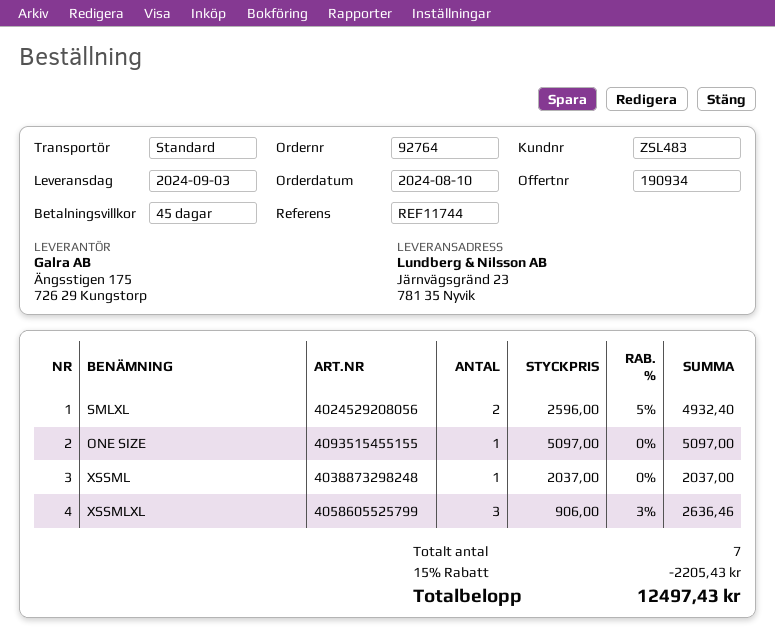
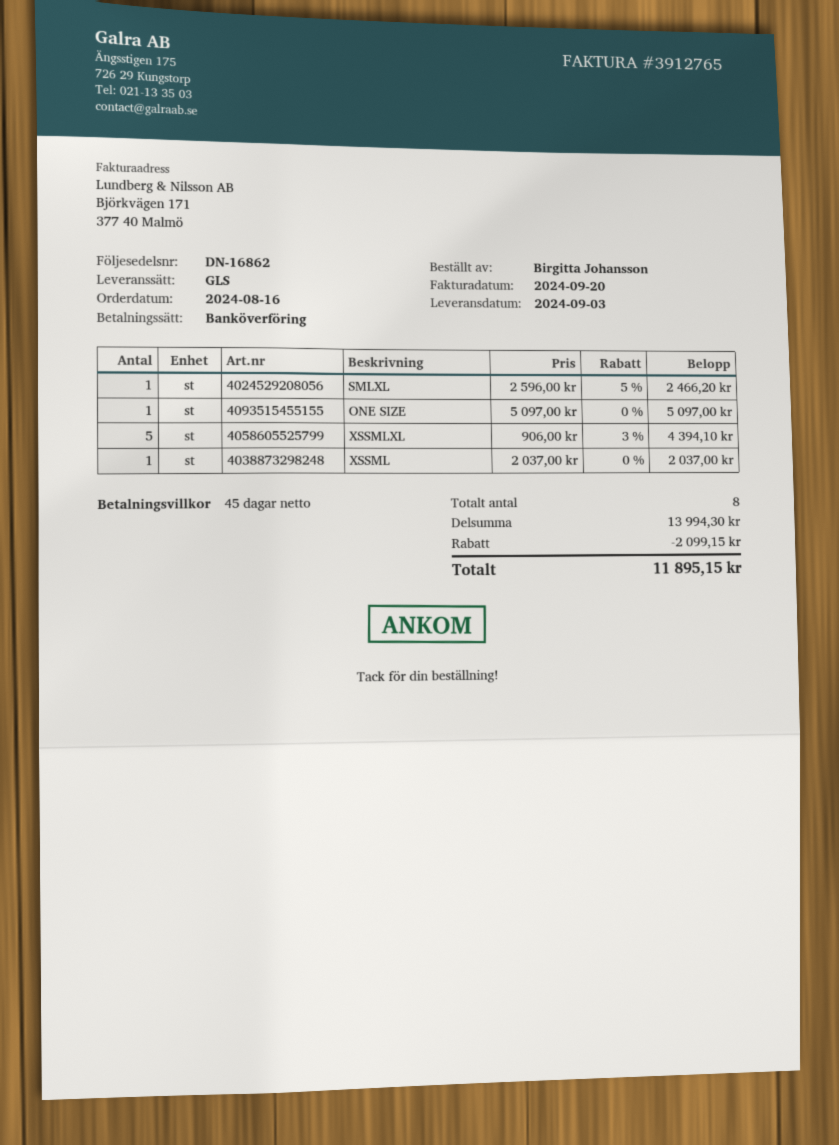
order date: 2024-08-10 -> 2024-08-16
shipping method: standard -> GLS
SMLXL: 2 x 2596.00 - 5% = 4932.40 -> 1 x 2596.00 - 5% = 2466.20
XSSMLXL: 3 x 906.00 - 3% = 2636.46 -> 5 x 906.00 - 3% = 4394.10
total quantity: 7 -> 8
discount: 2205.43 -> 2099.15
total: 12497.43 -> 11895.15

